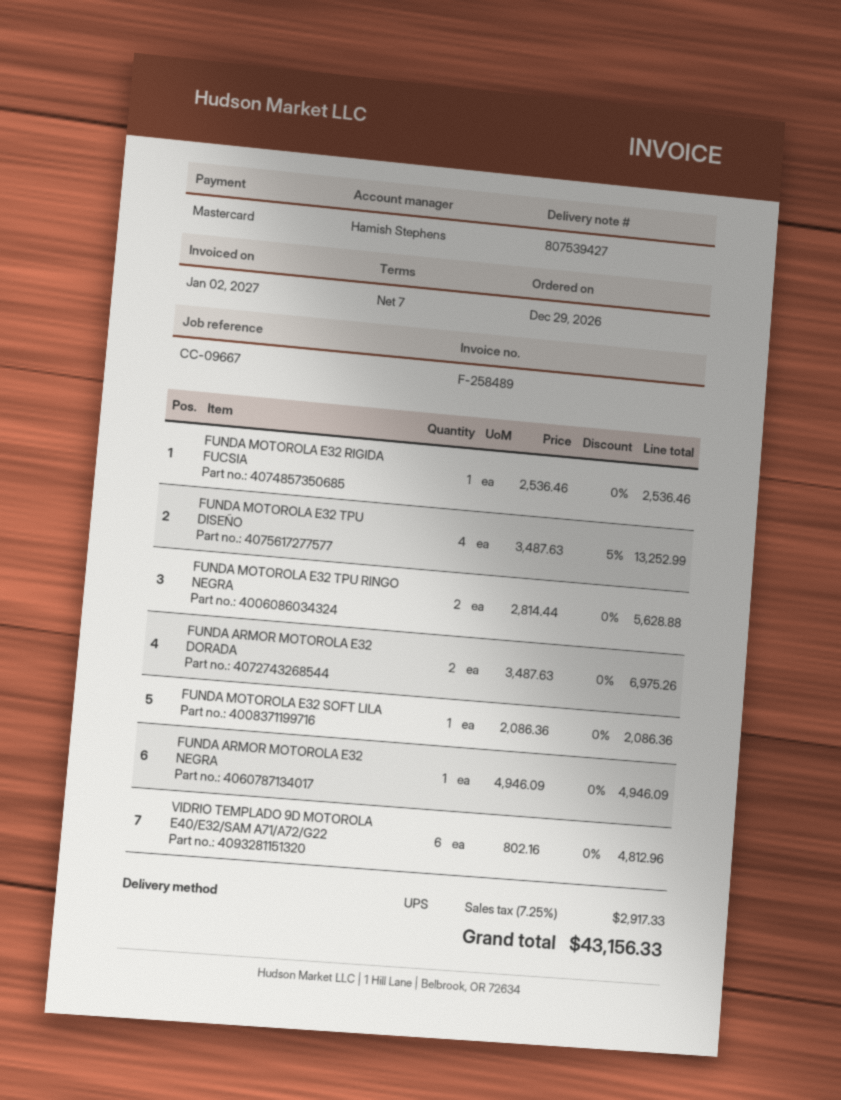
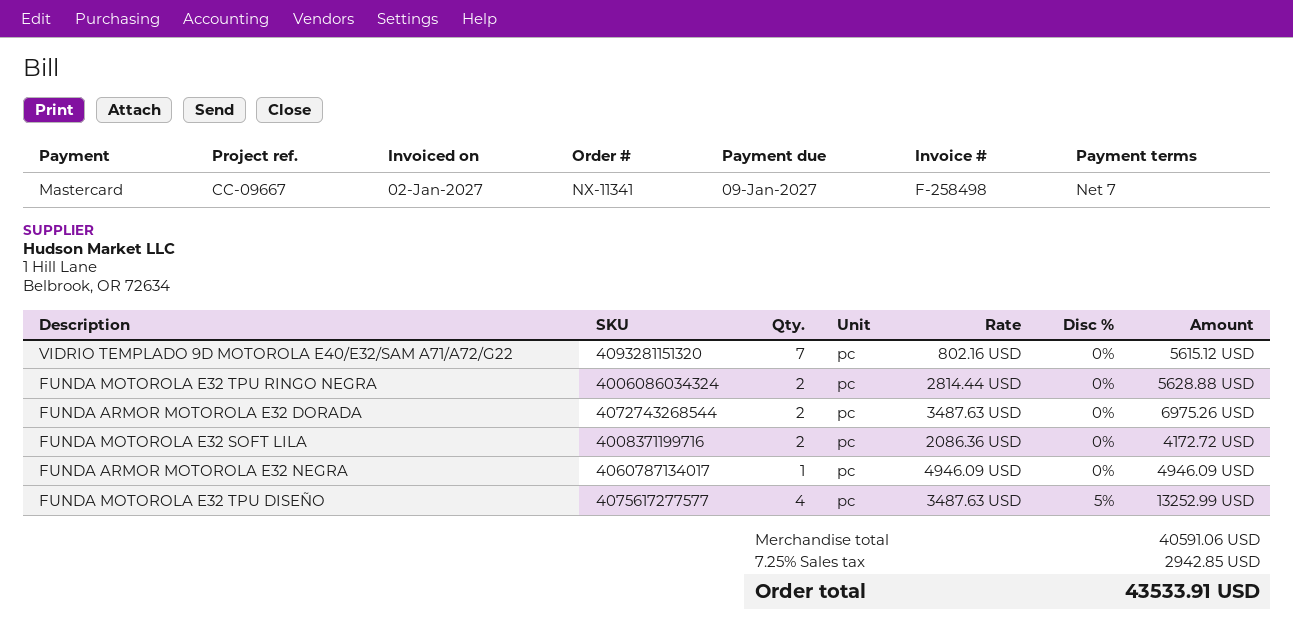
invoice number: F-258489 -> F-258498
FUNDA MOTOROLA E32 RIGIDA FUCSIA: 1 x 2536.46 = 2536.46 -> none
FUNDA MOTOROLA E32 SOFT LILA: 1 x 2086.36 = 2086.36 -> 2 x 2086.36 = 4172.72
VIDRIO TEMPLADO 9D MOTOROLA E40/E32/SAM A71/A72/G22: 6 x 802.16 = 4812.96 -> 7 x 802.16 = 5615.12
tax: 7.25% = 2917.33 -> 7.25% = 2942.85
total: 43156.33 -> 43533.91

